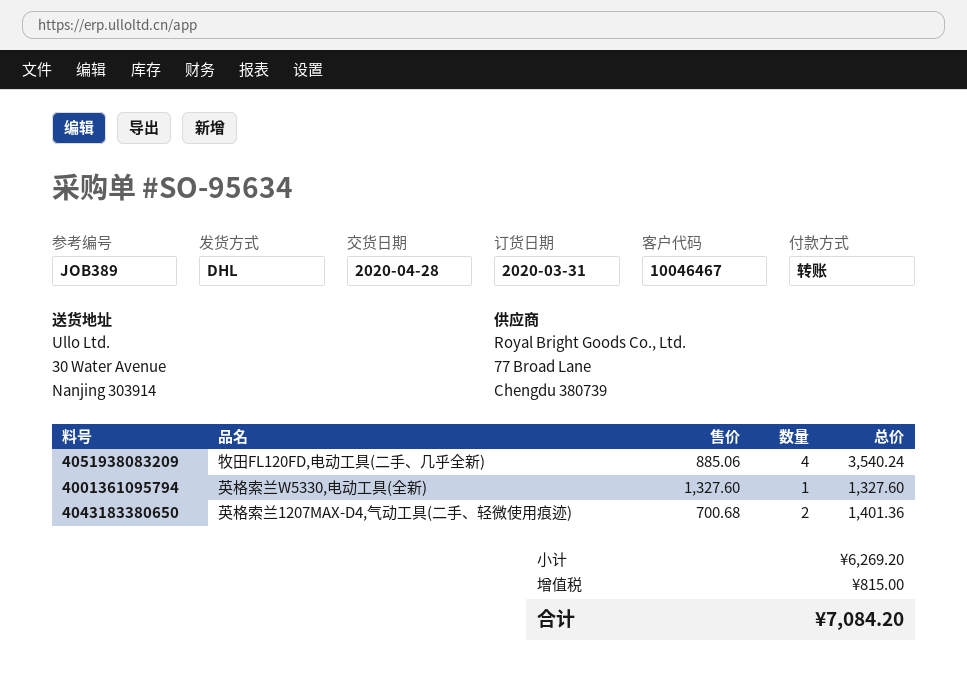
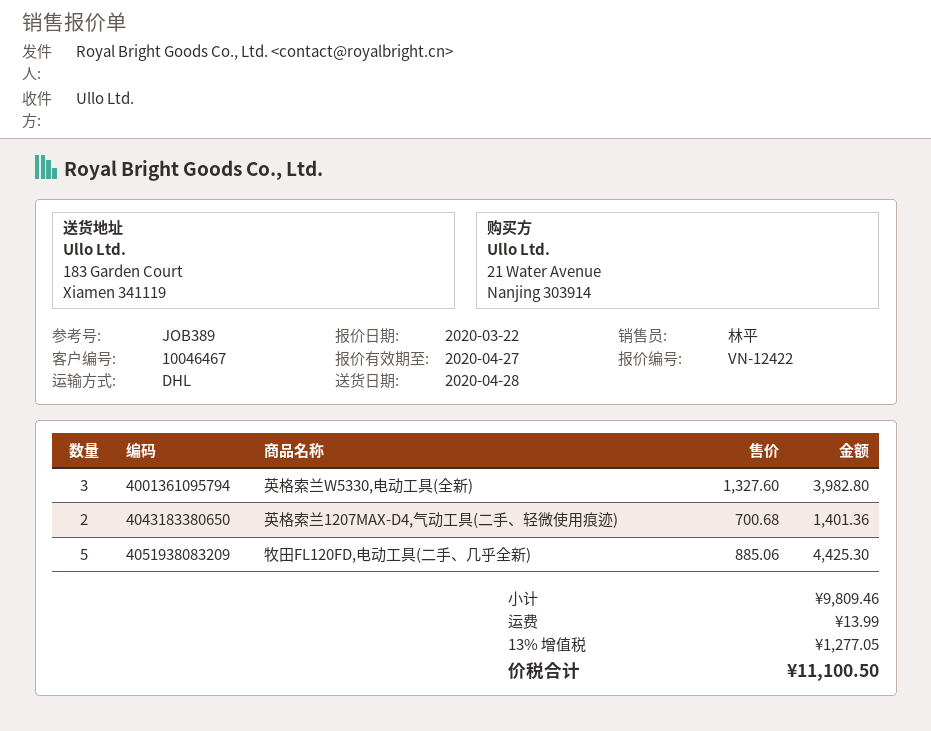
ship to: 30 Water Avenue, Nanjing 303914 -> 183 Garden Court, Xiamen 341119
牧田FL120FD,电动工具(二手、几乎全新): 4 x 885.06 = 3540.24 -> 5 x 885.06 = 4425.30
英格索兰W5330,电动工具(全新): 1 x 1327.60 = 1327.60 -> 3 x 1327.60 = 3982.80
subtotal: 6269.20 -> 9809.46
shipping: none -> 13.99
tax: 815.00 -> 1277.05
total: 7084.20 -> 11100.50

